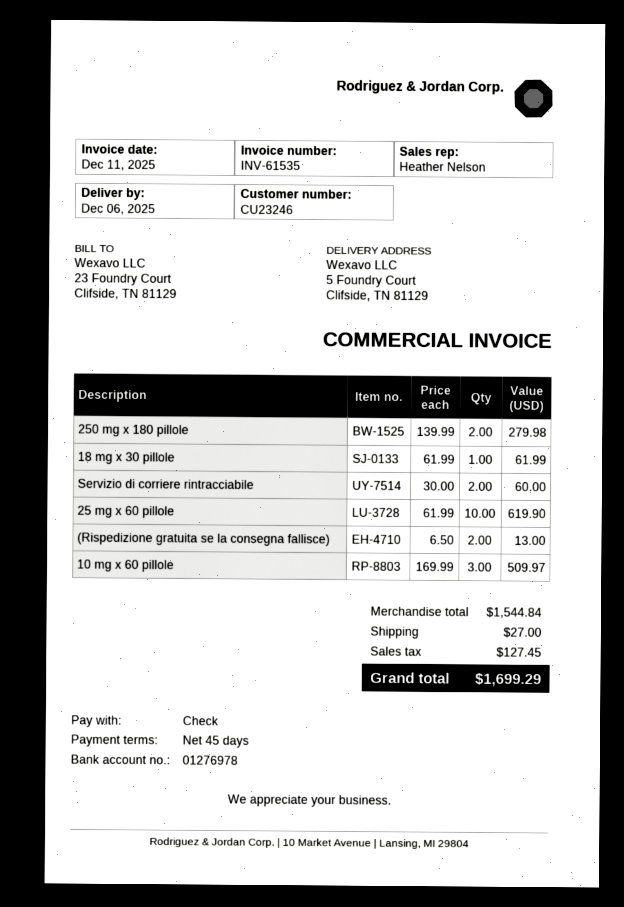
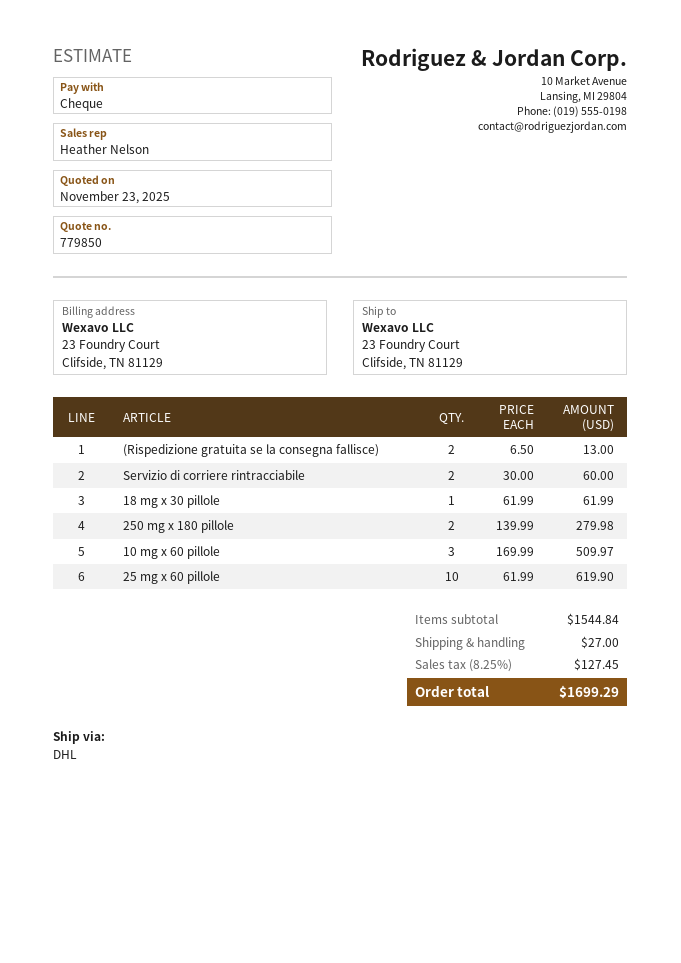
ship to: 5 Foundry Court, Clifside, TN 81129 -> 23 Foundry Court, Clifside, TN 81129

